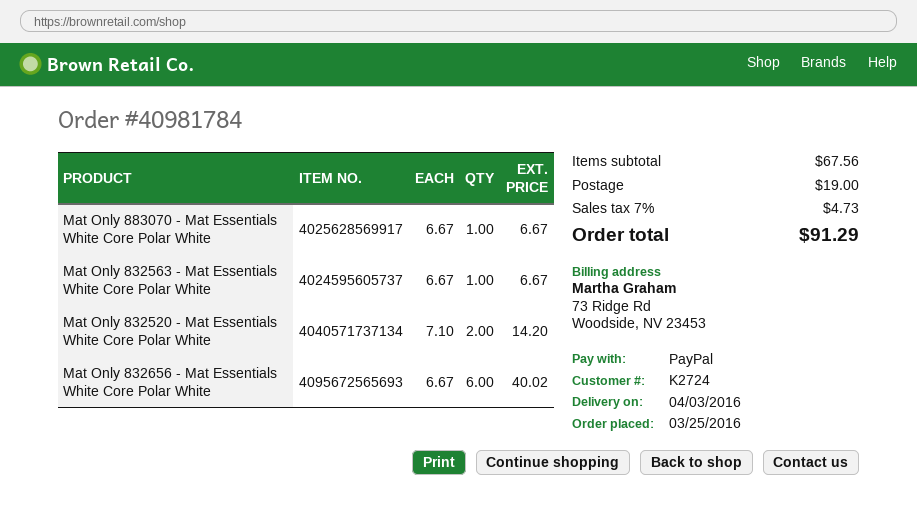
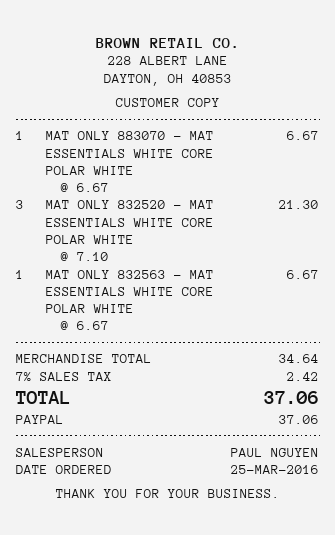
Mat Only 832520 - Mat Essentials White Core Polar White: 2 x 7.10 = 14.20 -> 3 x 7.10 = 21.30
Mat Only 832656 - Mat Essentials White Core Polar White: 6 x 6.67 = 40.02 -> none
subtotal: 67.56 -> 34.64
shipping: 19.00 -> none
tax: 7% = 4.73 -> 7% = 2.42
total: 91.29 -> 37.06

